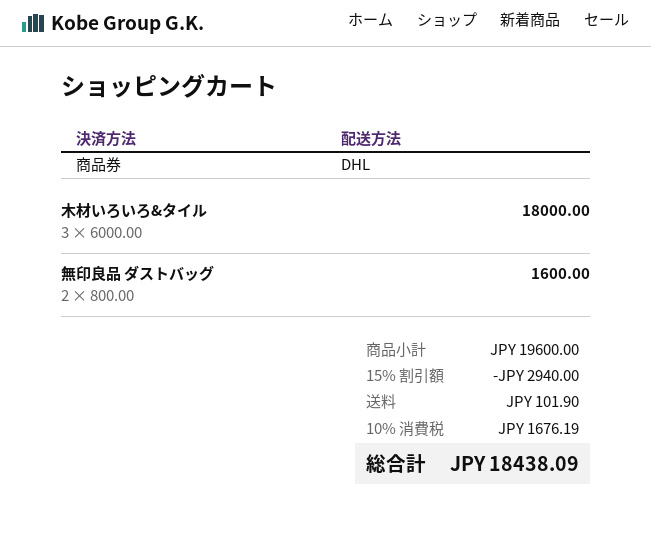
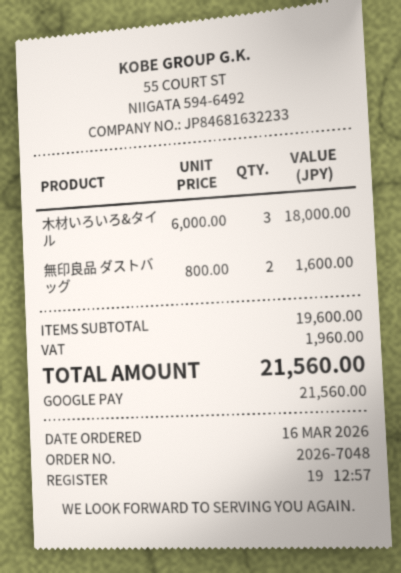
payment method: gift card -> Google Pay
discount: 15% = 2940.00 -> none
shipping: 101.90 -> none
tax: 1676.19 -> 1960.00
total: 18438.09 -> 21560.00

